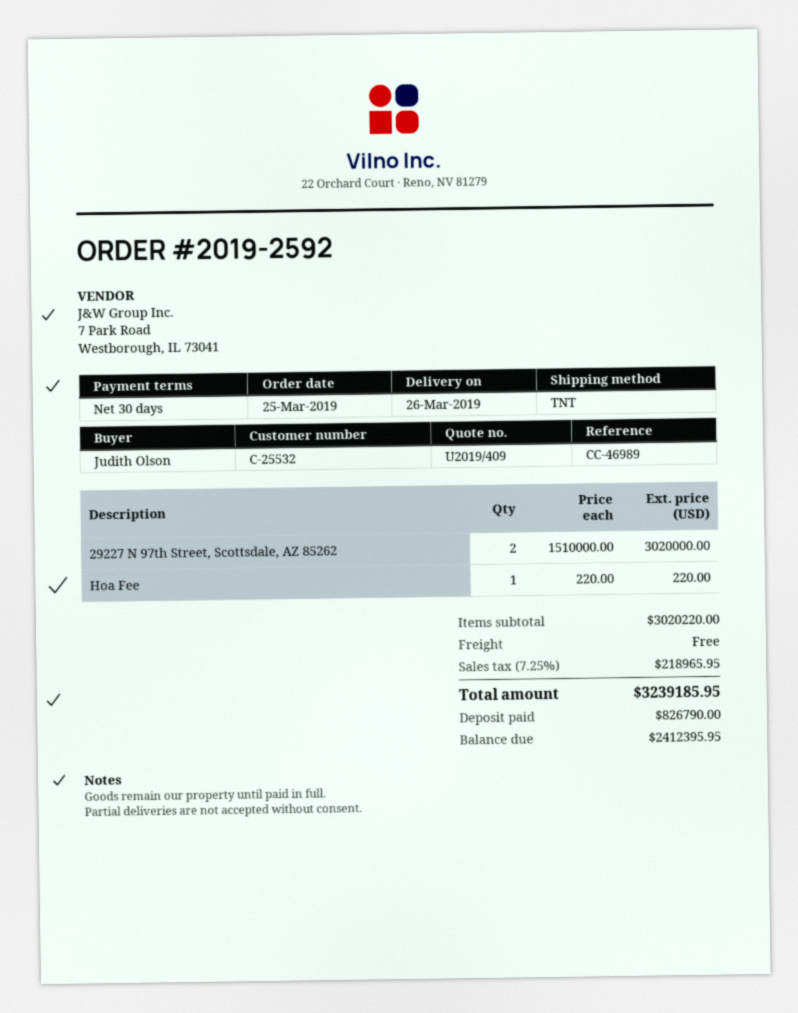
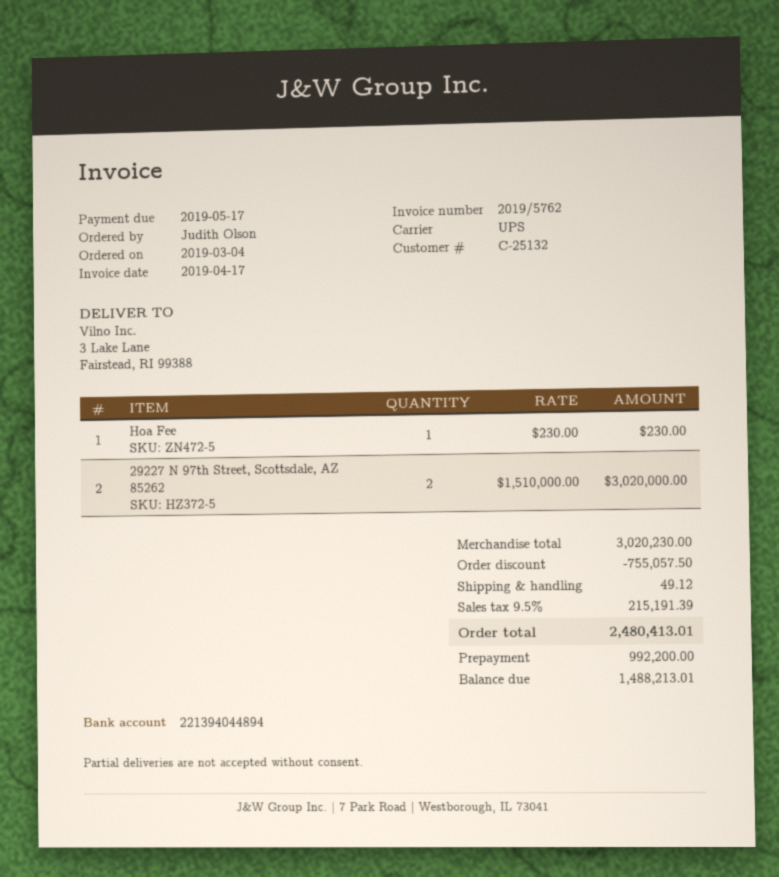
order date: 2019-03-25 -> 2019-03-04
customer number: C-25532 -> C-25132
shipping method: TNT -> UPS
Hoa Fee: 1 x 220.00 = 220.00 -> 1 x 230.00 = 230.00
subtotal: 3020220.00 -> 3020230.00
discount: none -> 755057.50
shipping: 0.00 -> 49.12
tax: 7.25% = 218965.95 -> 9.5% = 215191.39
total: 3239185.95 -> 2480413.01
deposit: 826790.00 -> 992200.00
balance: 2412395.95 -> 1488213.01

